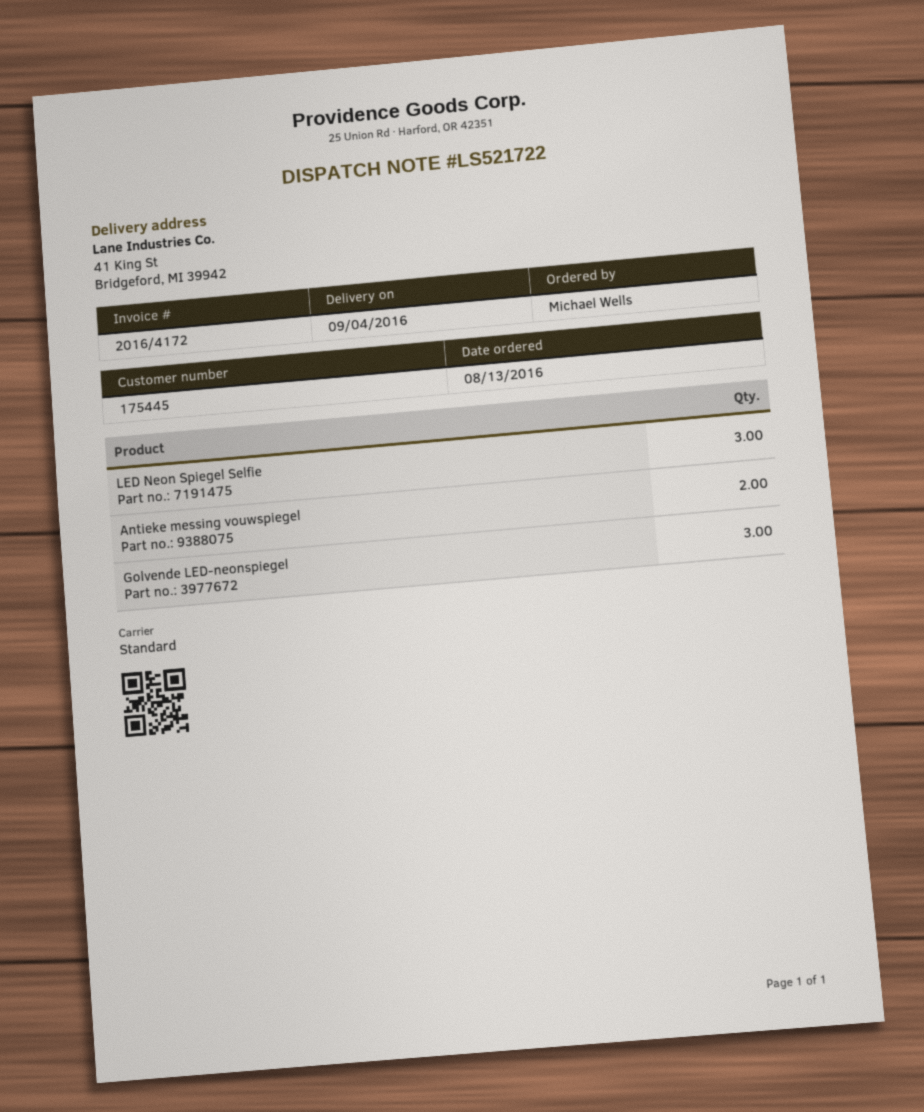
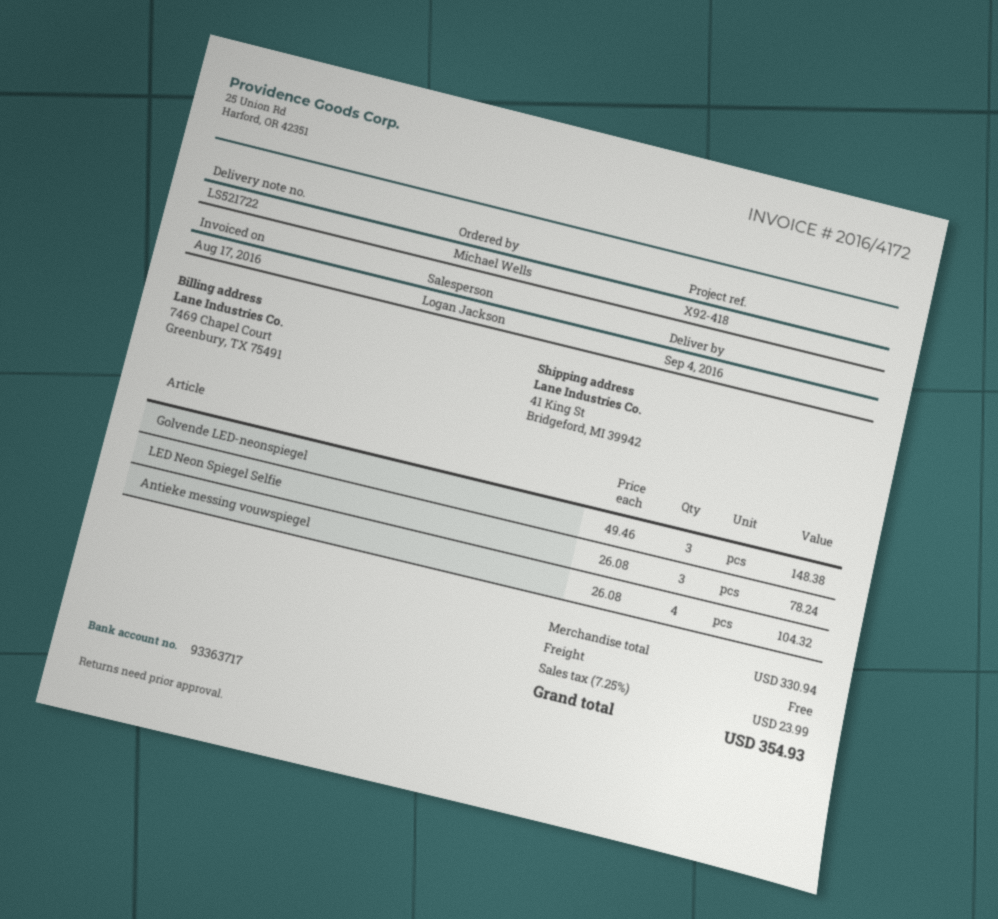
Antieke messing vouwspiegel: 2 -> 4

